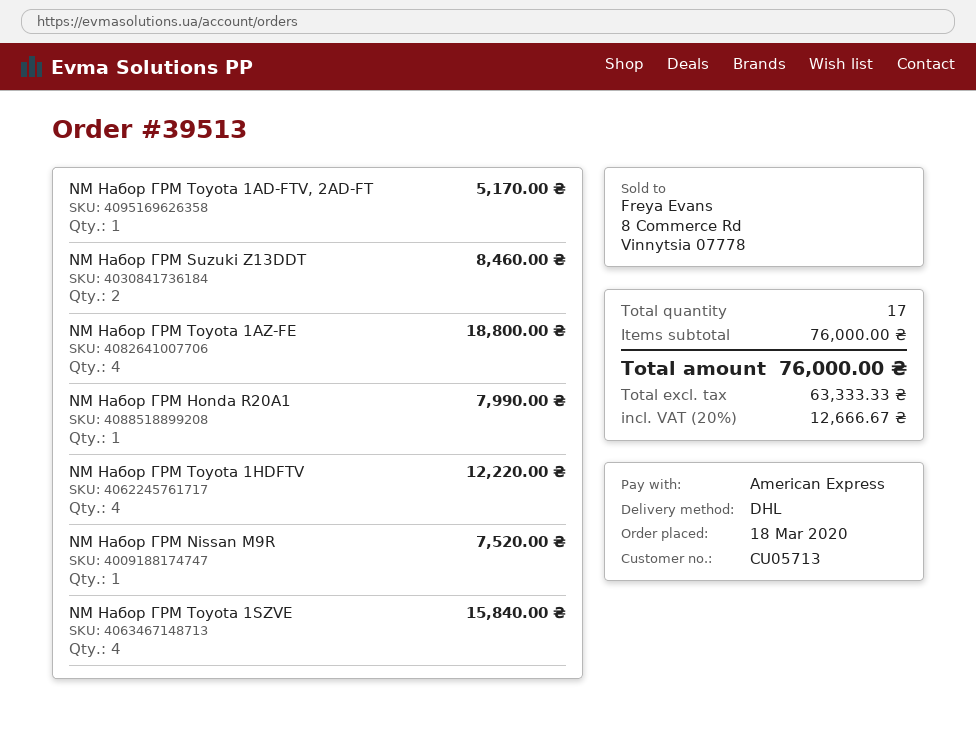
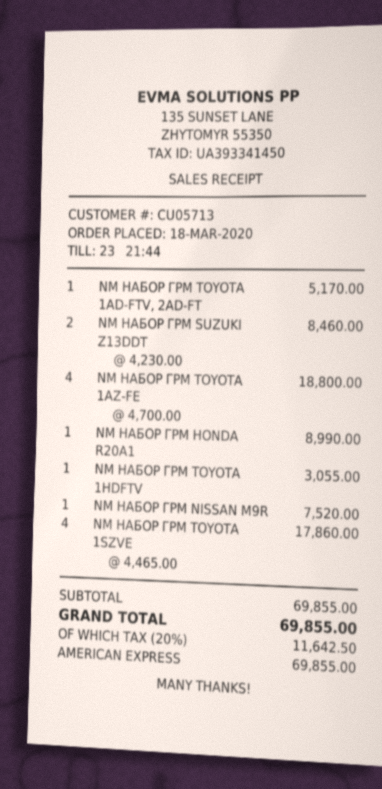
NM Набор ГРМ Honda R20A1: 1 for 7990.00 -> 1 for 8990.00
NM Набор ГРМ Toyota 1HDFTV: 4 for 12220.00 -> 1 for 3055.00
NM Набор ГРМ Toyota 1SZVE: 4 for 15840.00 -> 4 for 17860.00
subtotal: 76000.00 -> 69855.00
tax: 20% = 12666.67 -> 20% = 11642.50
total: 76000.00 -> 69855.00

